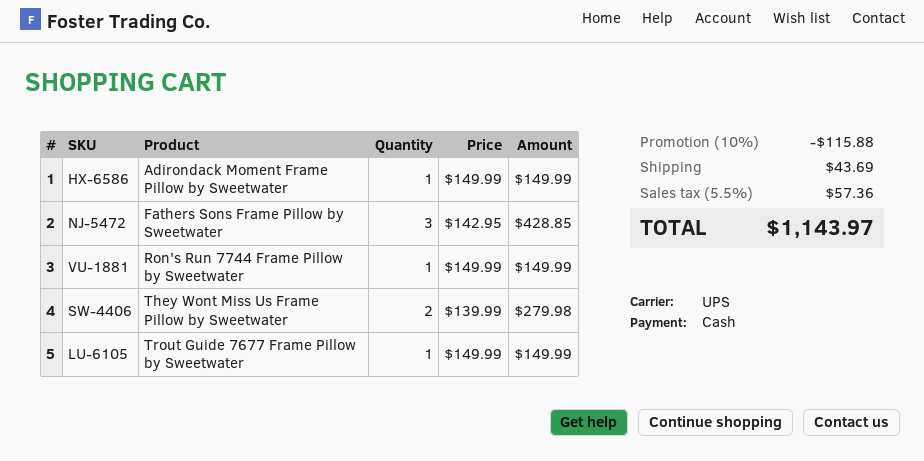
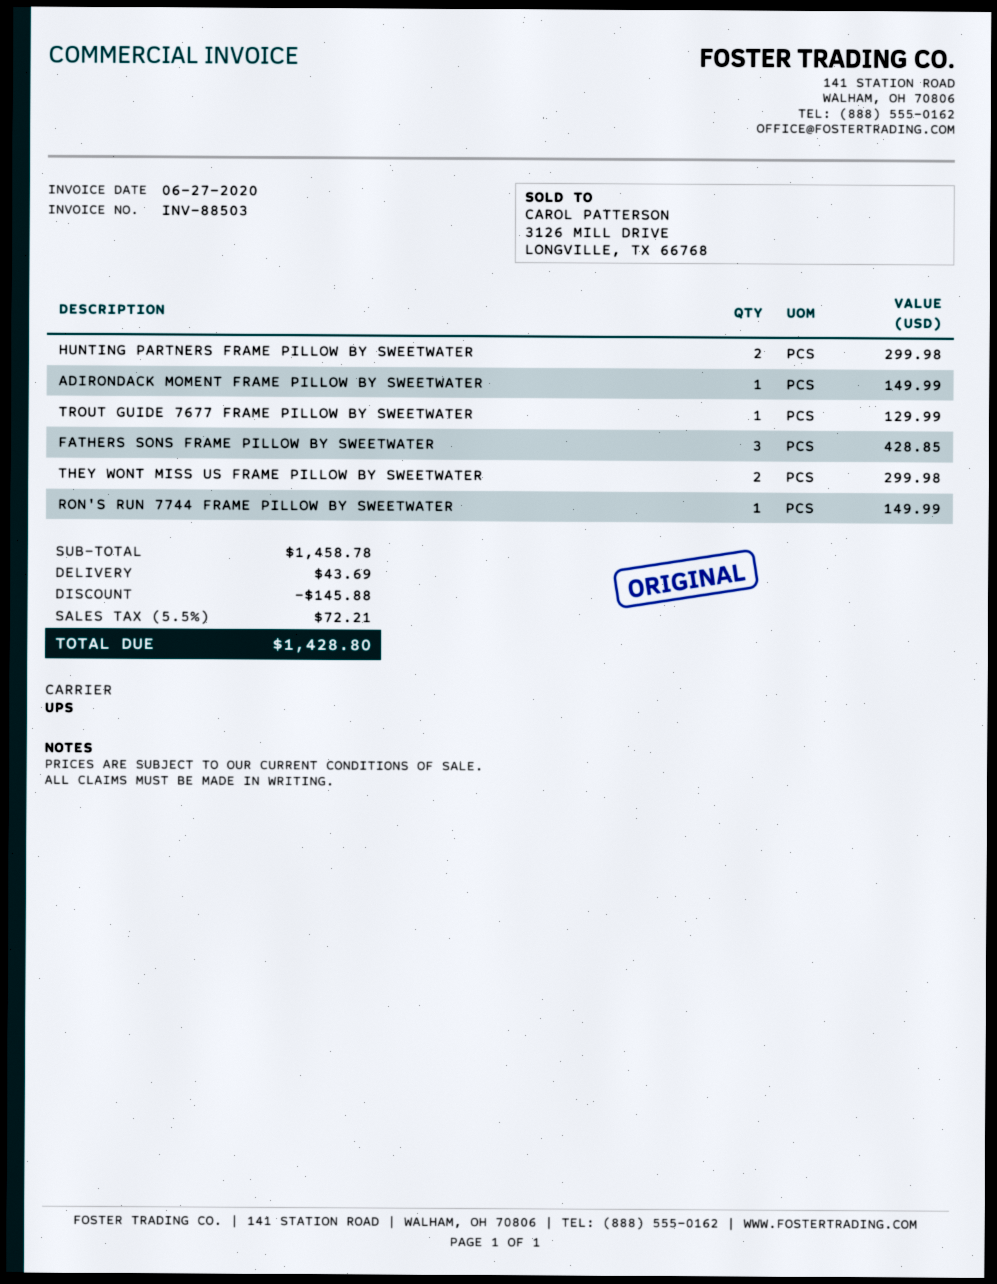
They Wont Miss Us Frame Pillow by Sweetwater: 2 for 279.98 -> 2 for 299.98
Trout Guide 7677 Frame Pillow by Sweetwater: 1 for 149.99 -> 1 for 129.99
HUNTING PARTNERS FRAME PILLOW BY SWEETWATER: none -> 2 for 299.98
discount: 115.88 -> 145.88
tax: 5.5% = 57.36 -> 5.5% = 72.21
total: 1143.97 -> 1428.80

